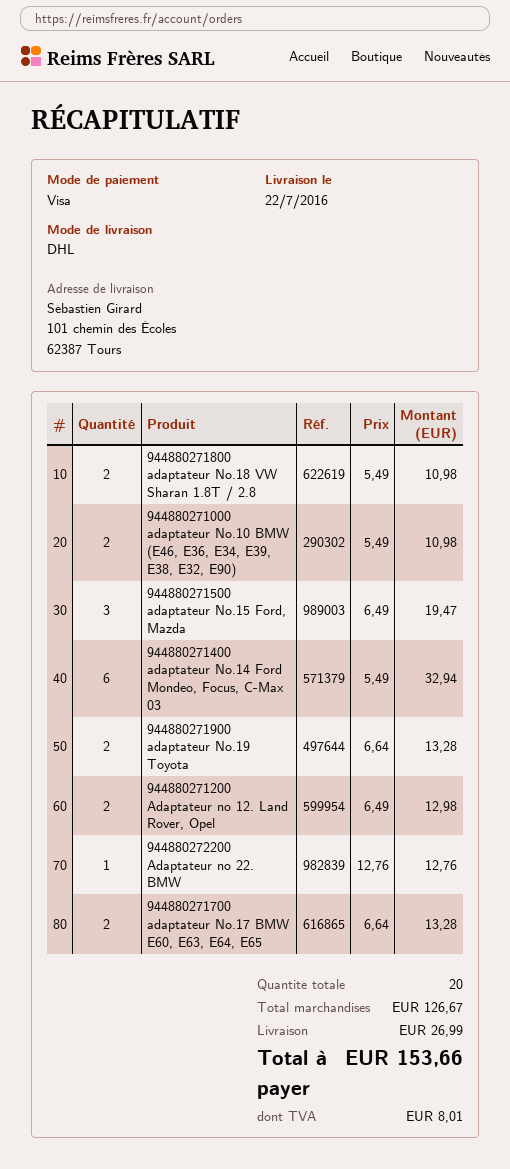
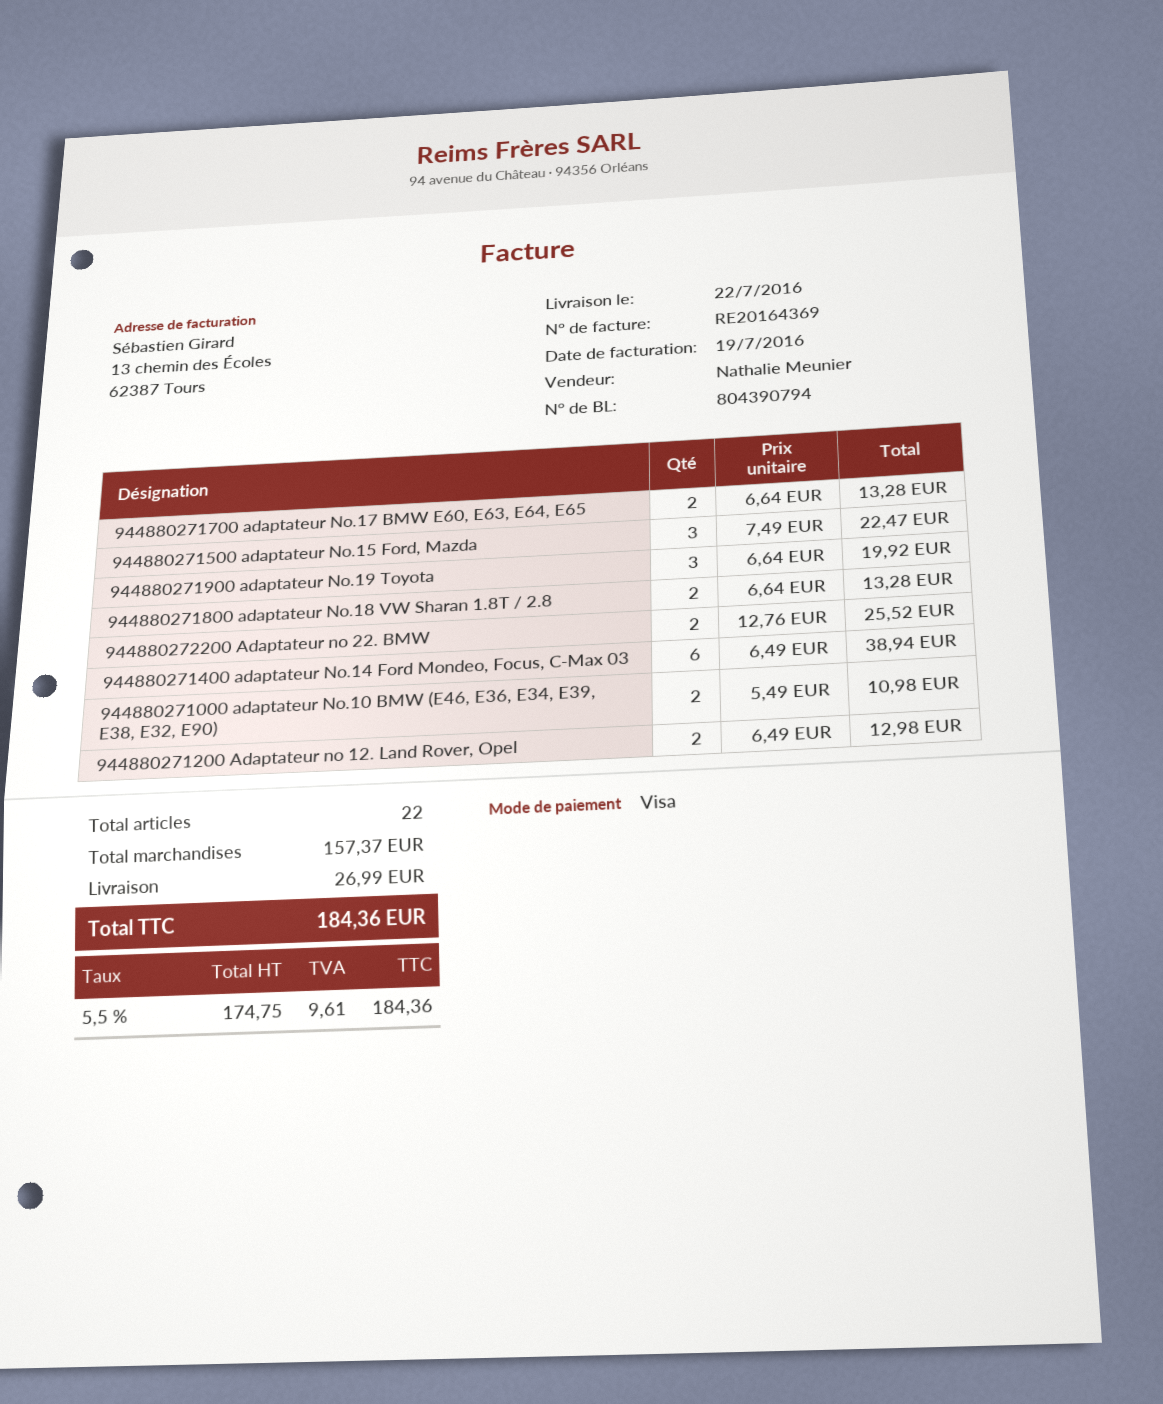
944880271800 adaptateur No.18 VW Sharan 1.8T / 2.8: 2 x 5.49 = 10.98 -> 2 x 6.64 = 13.28
944880271500 adaptateur No.15 Ford, Mazda: 3 x 6.49 = 19.47 -> 3 x 7.49 = 22.47
944880271400 adaptateur No.14 Ford Mondeo, Focus, C-Max 03: 6 x 5.49 = 32.94 -> 6 x 6.49 = 38.94
944880271900 adaptateur No.19 Toyota: 2 x 6.64 = 13.28 -> 3 x 6.64 = 19.92
944880272200 Adaptateur no 22. BMW: 1 x 12.76 = 12.76 -> 2 x 12.76 = 25.52
total quantity: 20 -> 22
subtotal: 126.67 -> 157.37
tax: 8.01 -> 9.61
total: 153.66 -> 184.36

